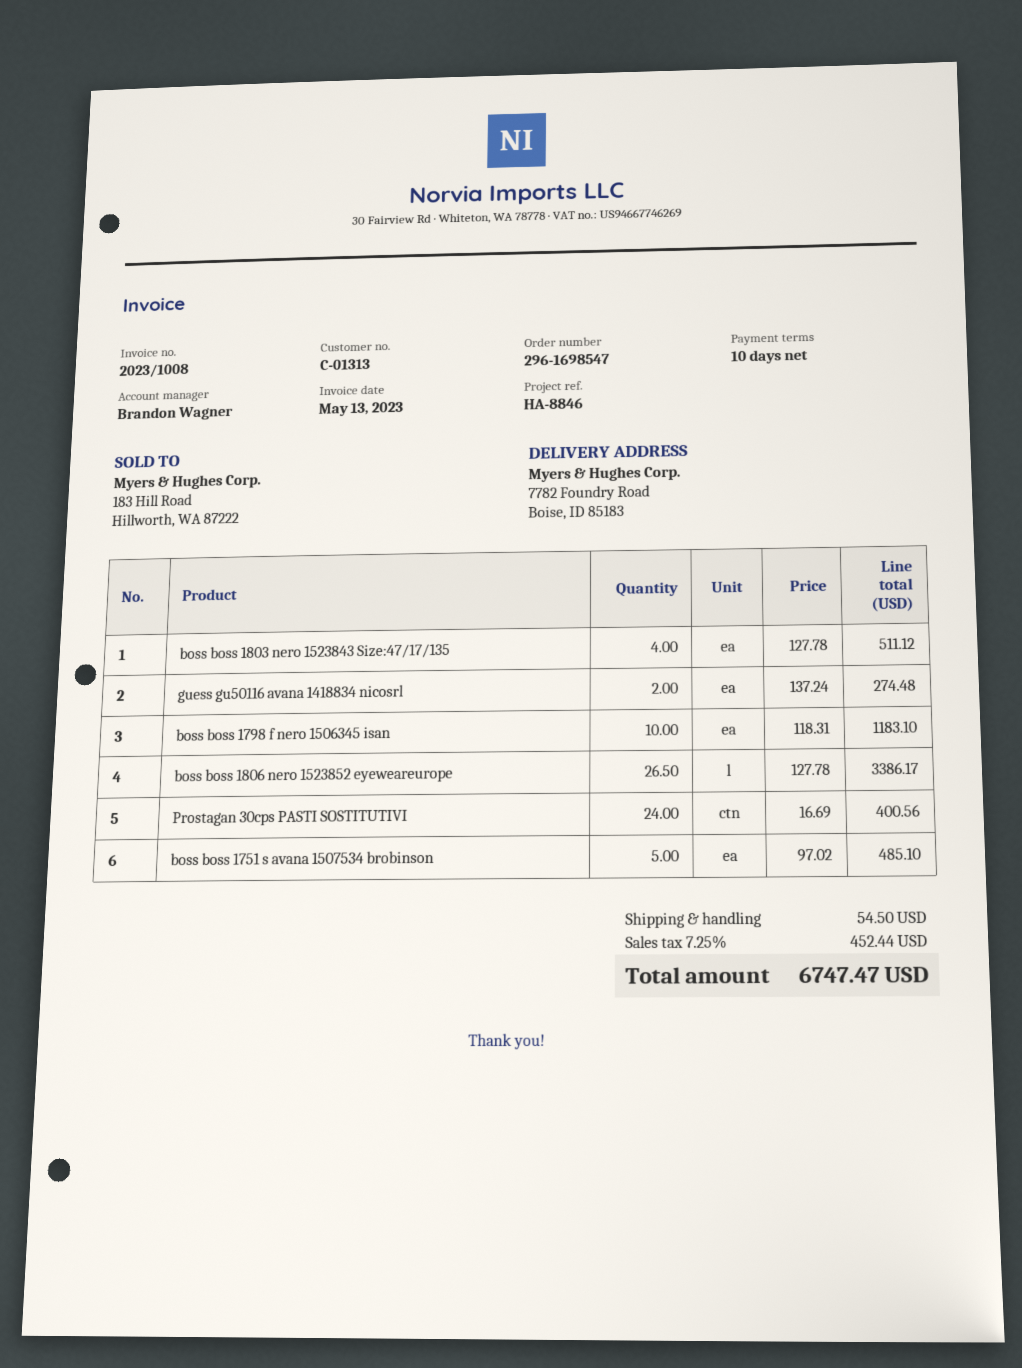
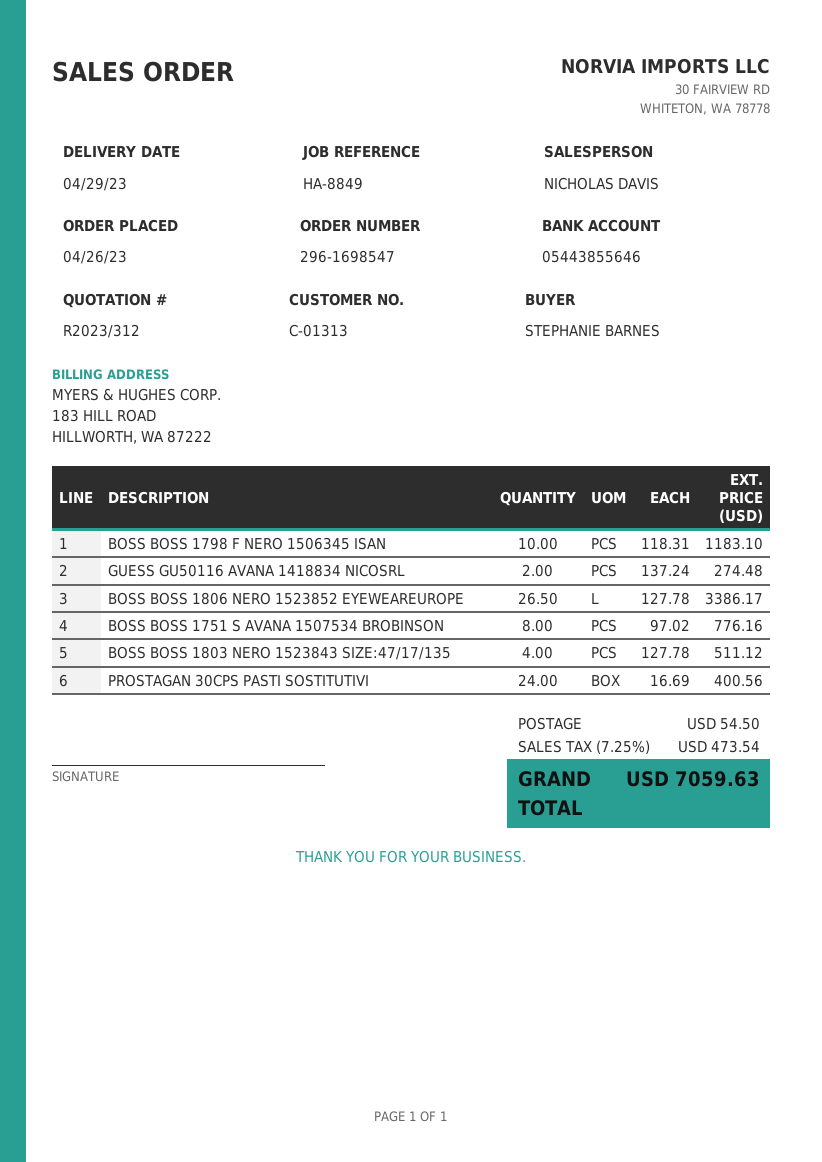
reference: HA-8846 -> HA-8849
sales rep: Brandon Wagner -> NICHOLAS DAVIS
boss boss 1751 s avana 1507534 brobinson: 5 x 97.02 = 485.10 -> 8 x 97.02 = 776.16
tax: 7.25% = 452.44 -> 7.25% = 473.54
total: 6747.47 -> 7059.63

